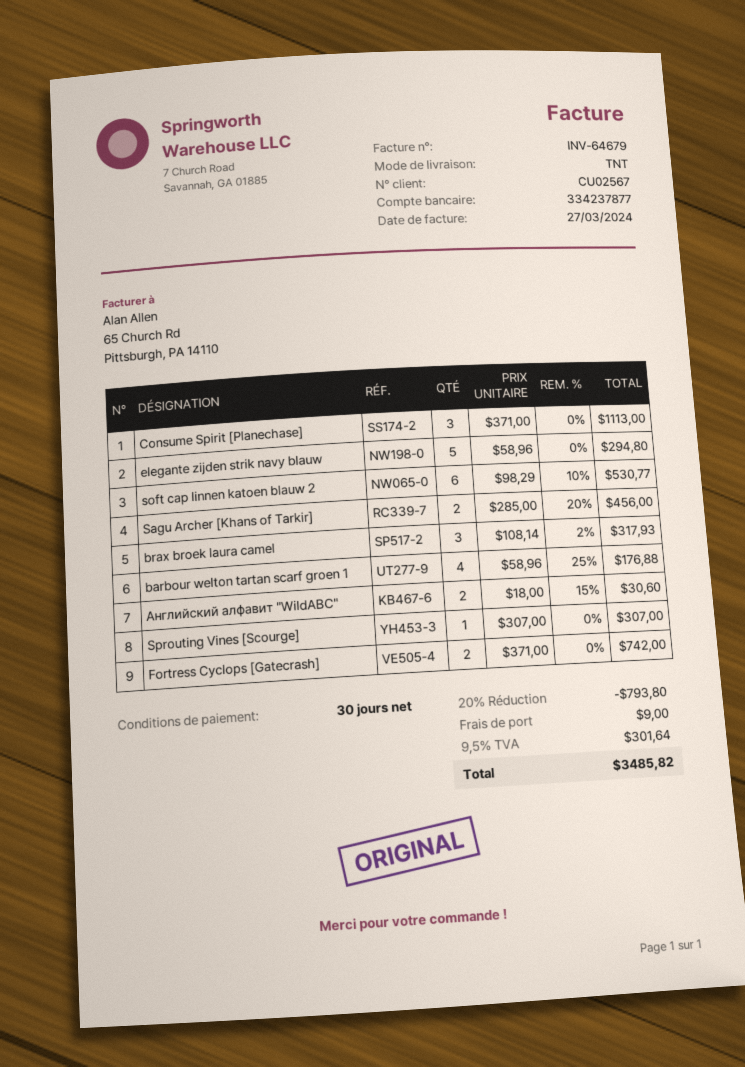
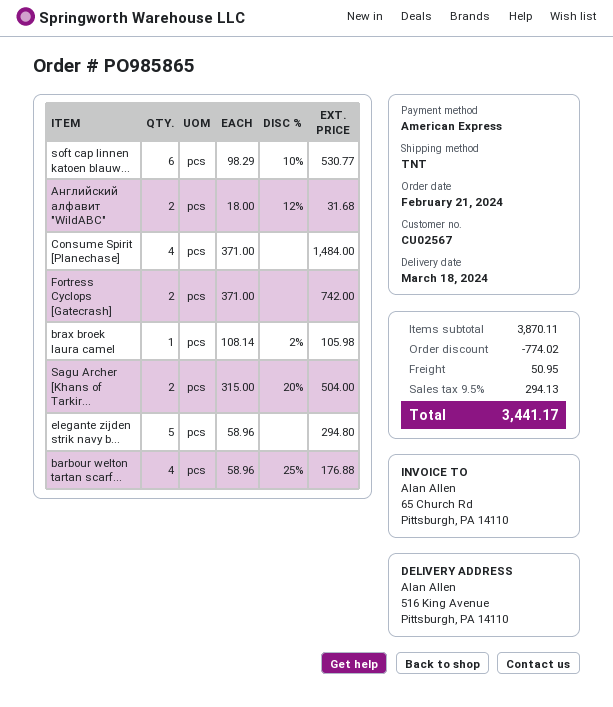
Consume Spirit [Planechase]: 3 x 371.00 = 1113.00 -> 4 x 371.00 = 1484.00
Sagu Archer [Khans of Tarkir]: 2 x 285.00 - 20% = 456.00 -> 2 x 315.00 - 20% = 504.00
brax broek laura camel: 3 x 108.14 - 2% = 317.93 -> 1 x 108.14 - 2% = 105.98
Английский алфавит "WildABC": 2 x 18.00 - 15% = 30.60 -> 2 x 18.00 - 12% = 31.68
Sprouting Vines [Scourge]: 1 x 307.00 = 307.00 -> none
discount: 793.80 -> 774.02
shipping: 9.00 -> 50.95
tax: 9.5% = 301.64 -> 9.5% = 294.13
total: 3485.82 -> 3441.17

